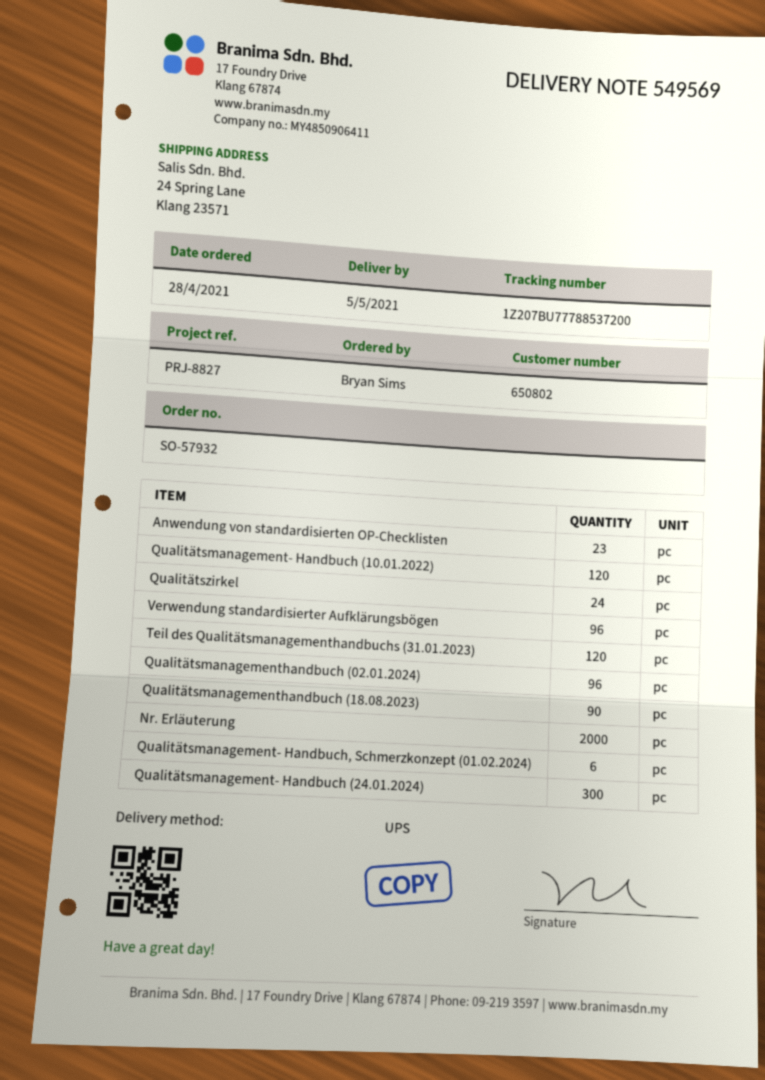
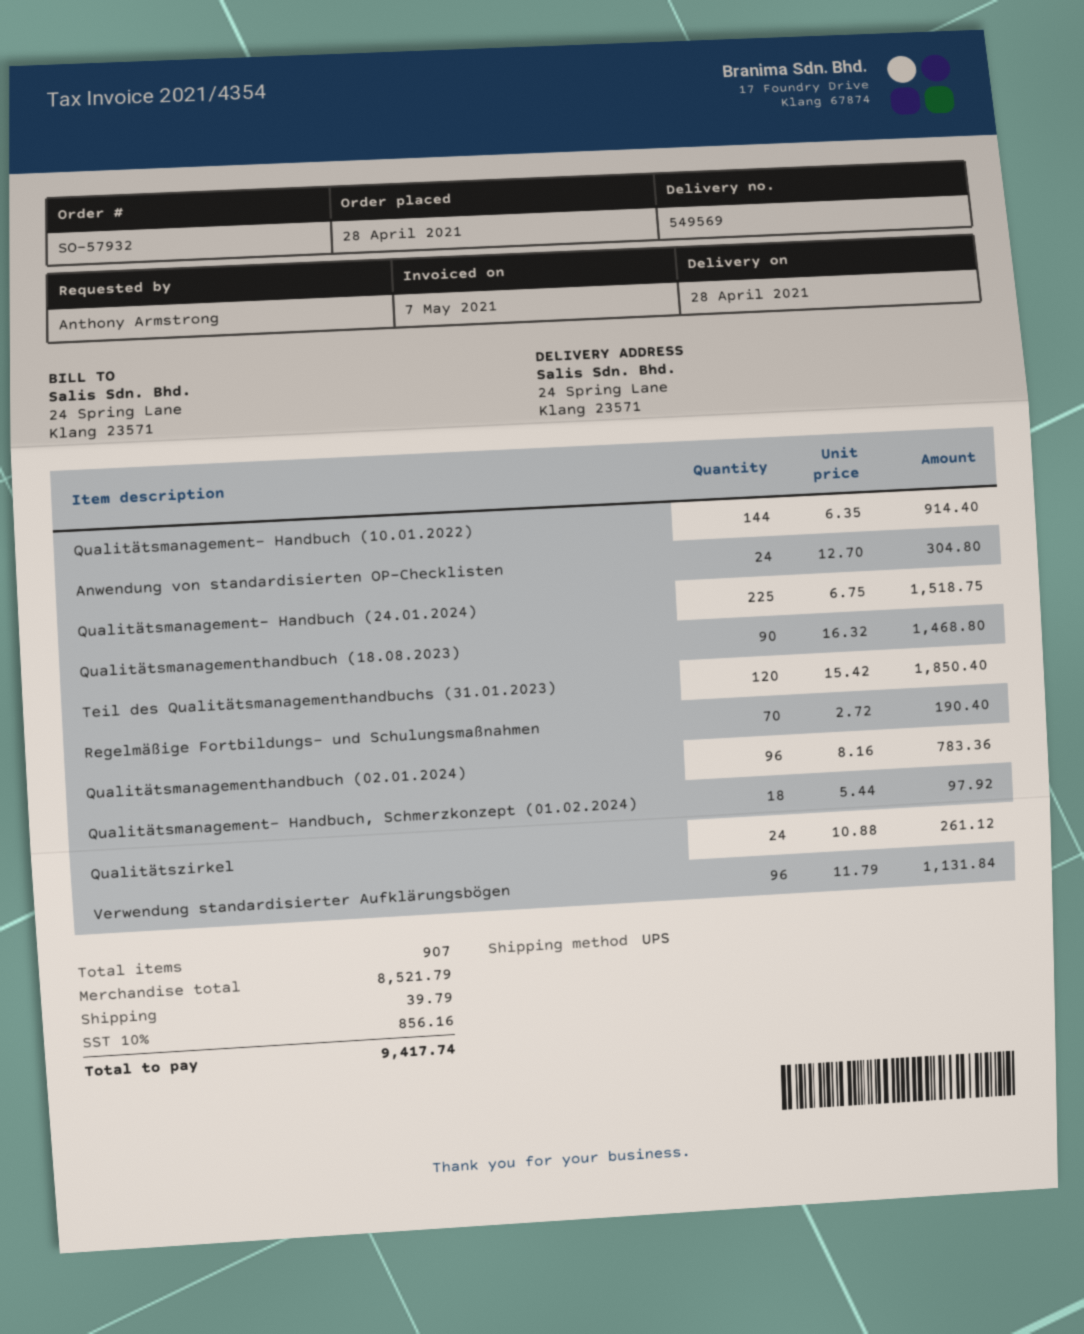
delivery date: 2021-05-05 -> 2021-04-28
ordered by: Bryan Sims -> Anthony Armstrong
Anwendung von standardisierten OP-Checklisten: 23 -> 24
Qualitätsmanagement- Handbuch (10.01.2022): 120 -> 144
Nr. Erläuterung: 2000 -> none
Qualitätsmanagement- Handbuch, Schmerzkonzept (01.02.2024): 6 -> 18
Qualitätsmanagement- Handbuch (24.01.2024): 300 -> 225
Regelmäßige Fortbildungs- und Schulungsmaßnahmen: none -> 70

